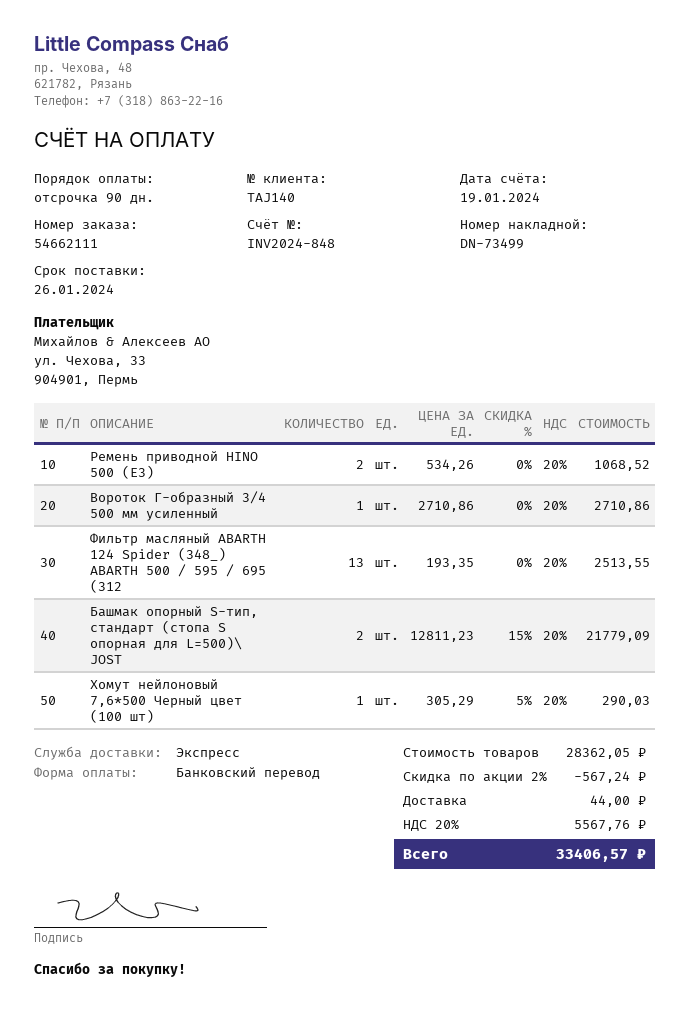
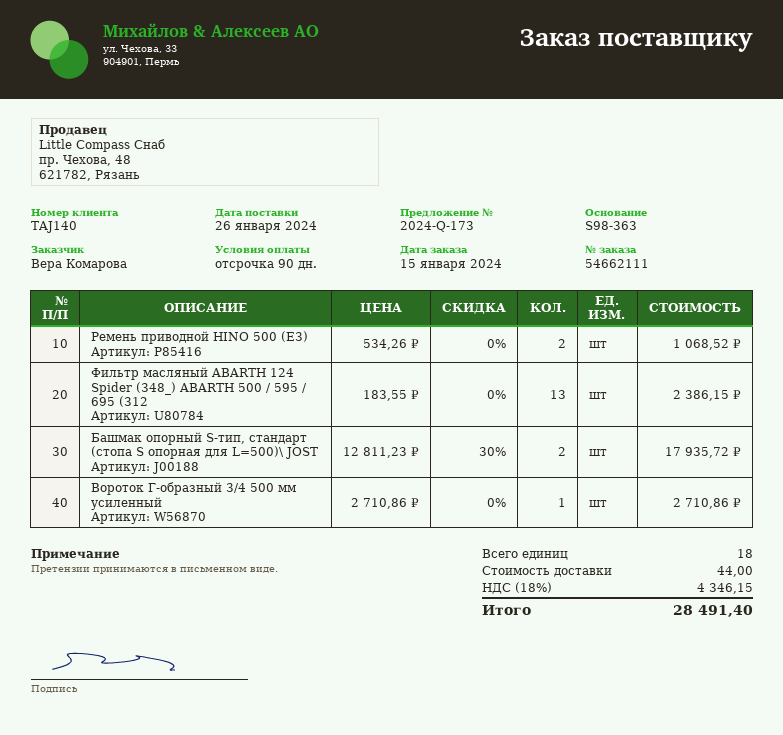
Фильтр масляный ABARTH 124 Spider (348_) ABARTH 500 / 595 / 695 (312: 13 x 193.35 = 2513.55 -> 13 x 183.55 = 2386.15
Башмак опорный S-тип, стандарт (стопа S опорная для L=500)\ JOST: 2 x 12811.23 - 15% = 21779.09 -> 2 x 12811.23 - 30% = 17935.72
Хомут нейлоновый 7,6*500 Черный цвет (100 шт): 1 x 305.29 - 5% = 290.03 -> none
discount: 2% = 567.24 -> none
tax: 20% = 5567.76 -> 18% = 4346.15
total: 33406.57 -> 28491.40

